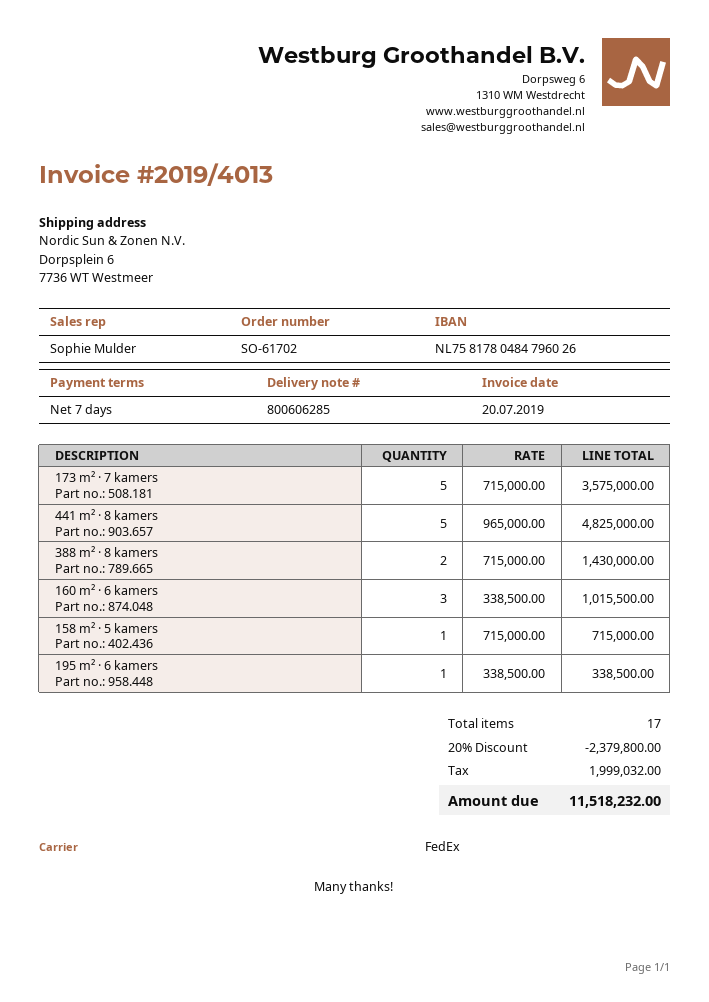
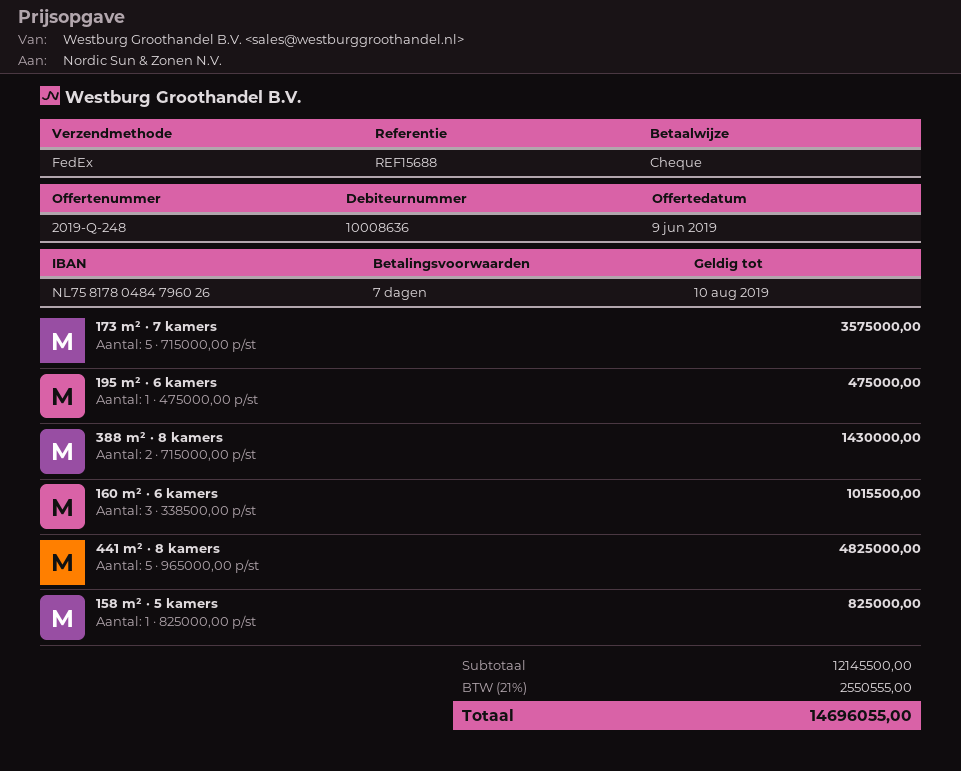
158 m² · 5 kamers: 1 x 715000.00 = 715000.00 -> 1 x 825000.00 = 825000.00
195 m² · 6 kamers: 1 x 338500.00 = 338500.00 -> 1 x 475000.00 = 475000.00
discount: 20% = 2379800.00 -> none
tax: 1999032.00 -> 2550555.00
total: 11518232.00 -> 14696055.00

